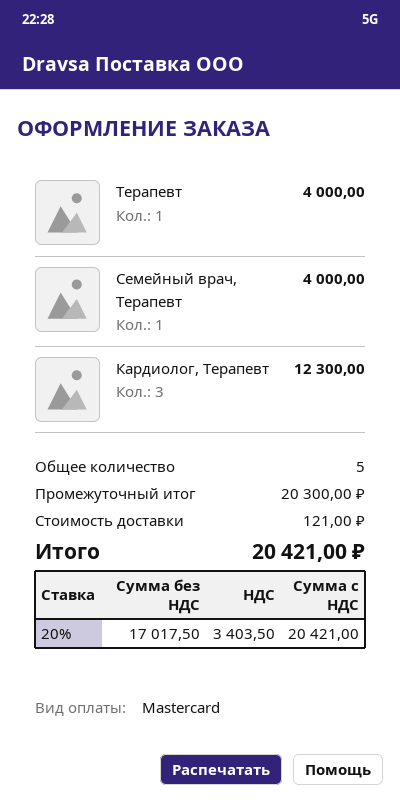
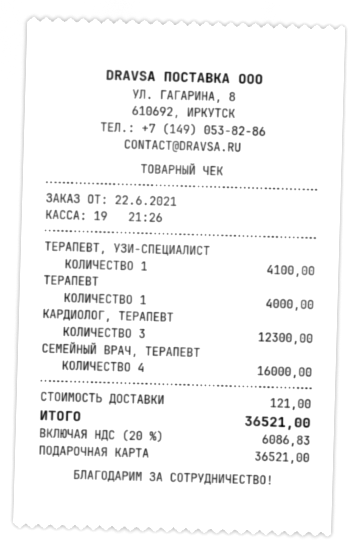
payment method: Mastercard -> gift card
Семейный врач, Терапевт: 1 for 4000.00 -> 4 for 16000.00
ТЕРАПЕВТ, УЗИ-СПЕЦИАЛИСТ: none -> 1 for 4100.00
tax: 20% = 3403.50 -> 20% = 6086.83
total: 20421.00 -> 36521.00

